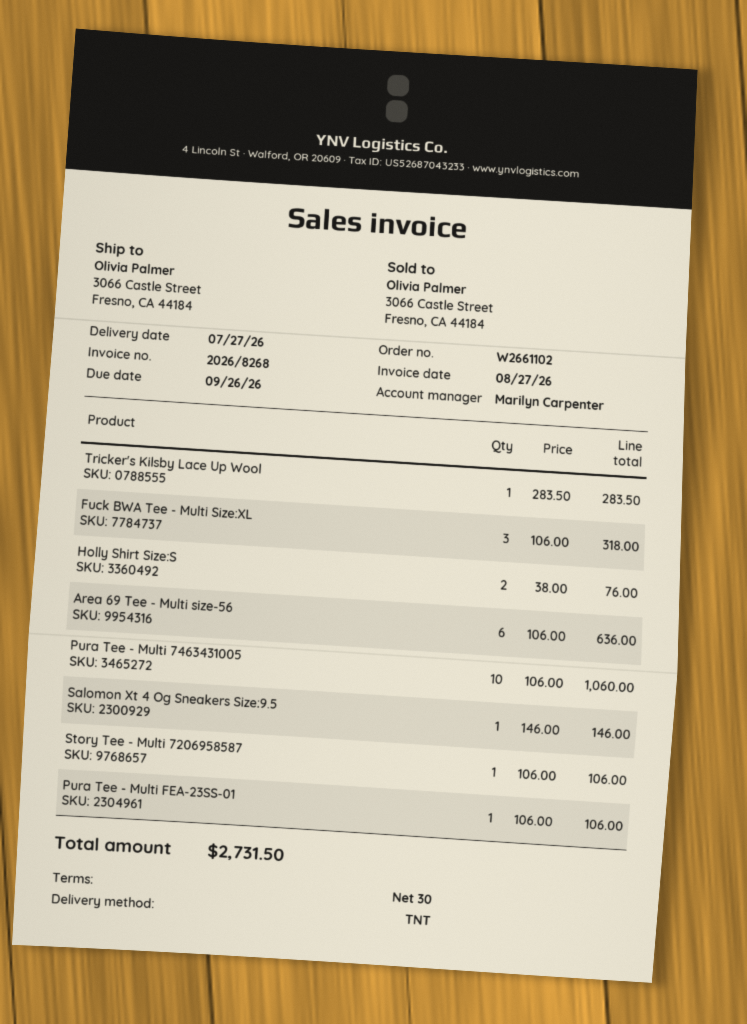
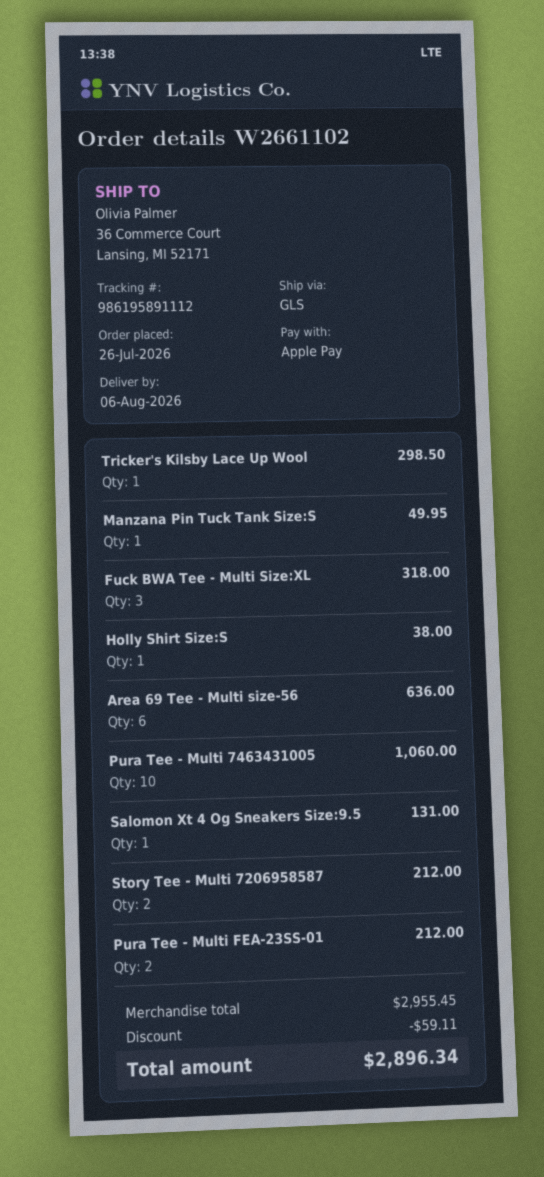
delivery date: 2026-07-27 -> 2026-08-06
shipping method: TNT -> GLS
ship to: 3066 Castle Street, Fresno, CA 44184 -> 36 Commerce Court, Lansing, MI 52171
Tricker's Kilsby Lace Up Wool: 1 for 283.50 -> 1 for 298.50
Holly Shirt Size:S: 2 for 76.00 -> 1 for 38.00
Salomon Xt 4 Og Sneakers Size:9.5: 1 for 146.00 -> 1 for 131.00
Story Tee - Multi 7206958587: 1 for 106.00 -> 2 for 212.00
Pura Tee - Multi FEA-23SS-01: 1 for 106.00 -> 2 for 212.00
Manzana Pin Tuck Tank Size:S: none -> 1 for 49.95
discount: none -> 59.11
total: 2731.50 -> 2896.34

